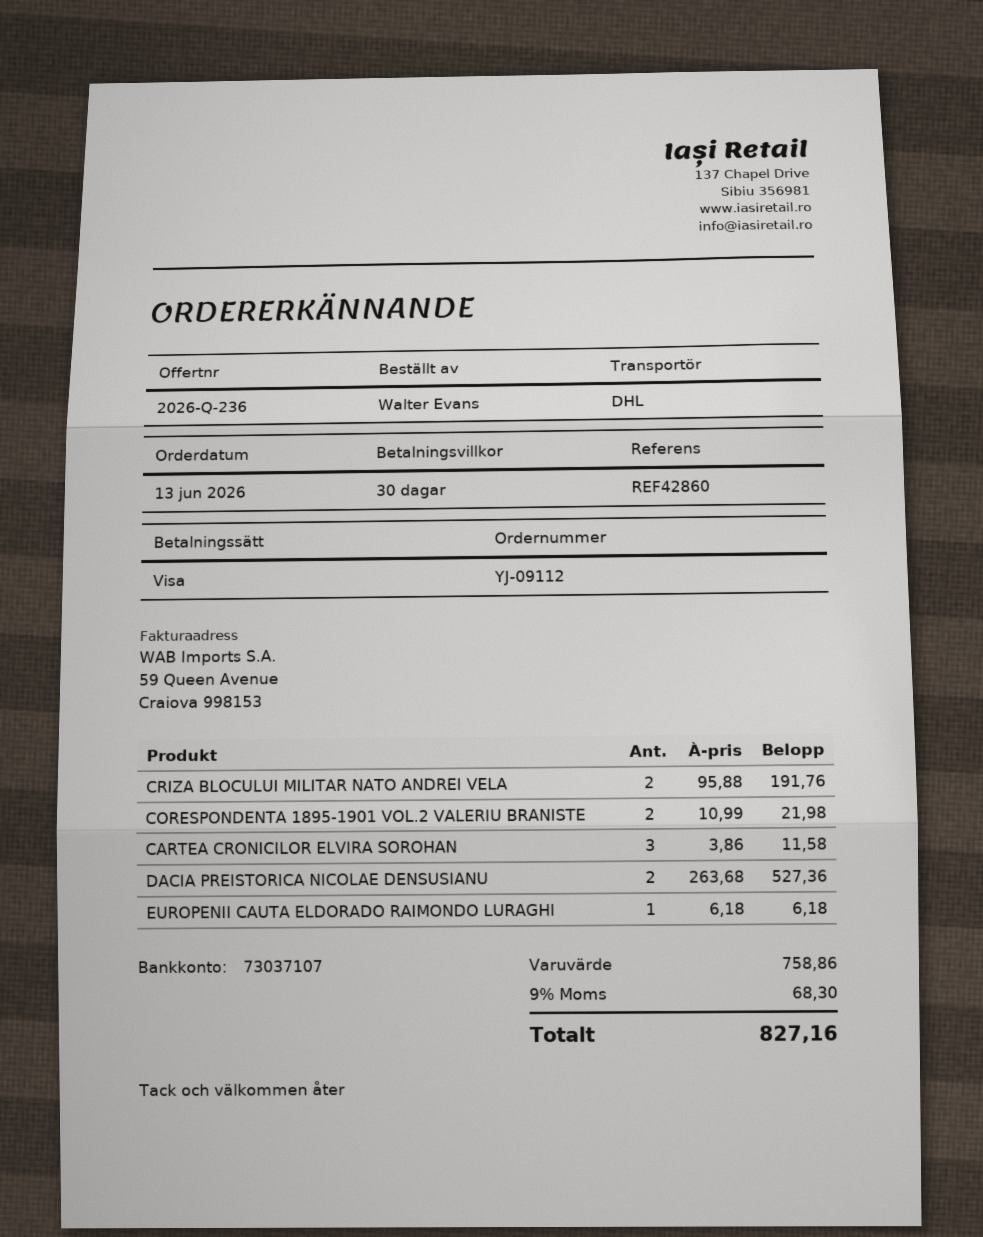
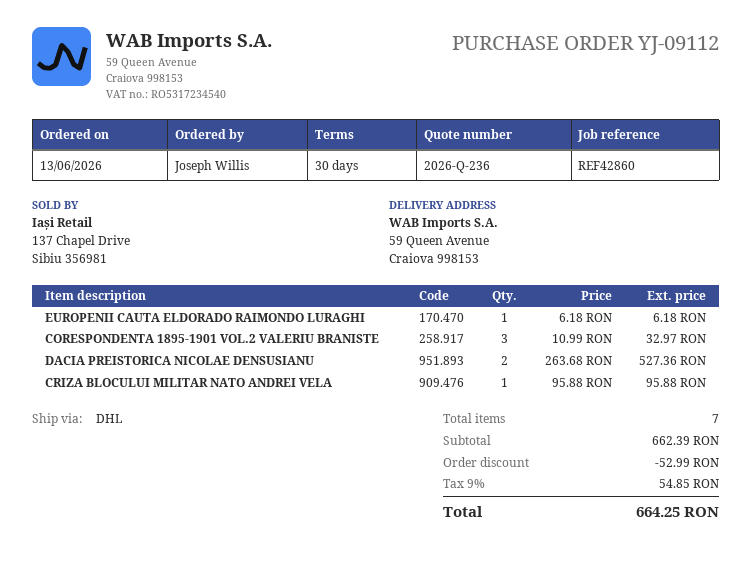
ordered by: Walter Evans -> Joseph Willis
CRIZA BLOCULUI MILITAR NATO ANDREI VELA: 2 x 95.88 = 191.76 -> 1 x 95.88 = 95.88
CORESPONDENTA 1895-1901 VOL.2 VALERIU BRANISTE: 2 x 10.99 = 21.98 -> 3 x 10.99 = 32.97
CARTEA CRONICILOR ELVIRA SOROHAN: 3 x 3.86 = 11.58 -> none
subtotal: 758.86 -> 662.39
discount: none -> 52.99
tax: 9% = 68.30 -> 9% = 54.85
total: 827.16 -> 664.25

